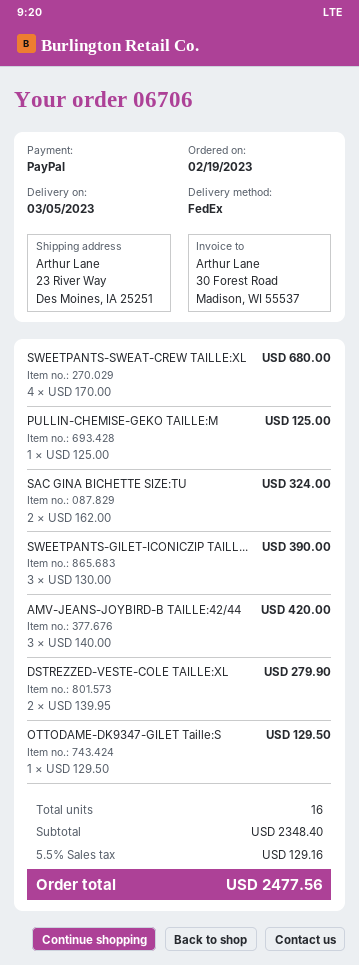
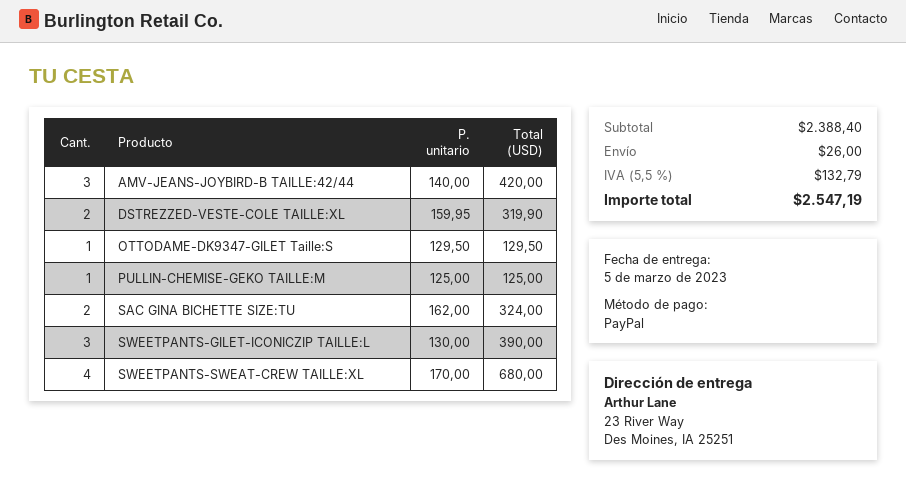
DSTREZZED-VESTE-COLE TAILLE:XL: 2 x 139.95 = 279.90 -> 2 x 159.95 = 319.90
subtotal: 2348.40 -> 2388.40
shipping: none -> 26.00
tax: 5.5% = 129.16 -> 5.5% = 132.79
total: 2477.56 -> 2547.19

